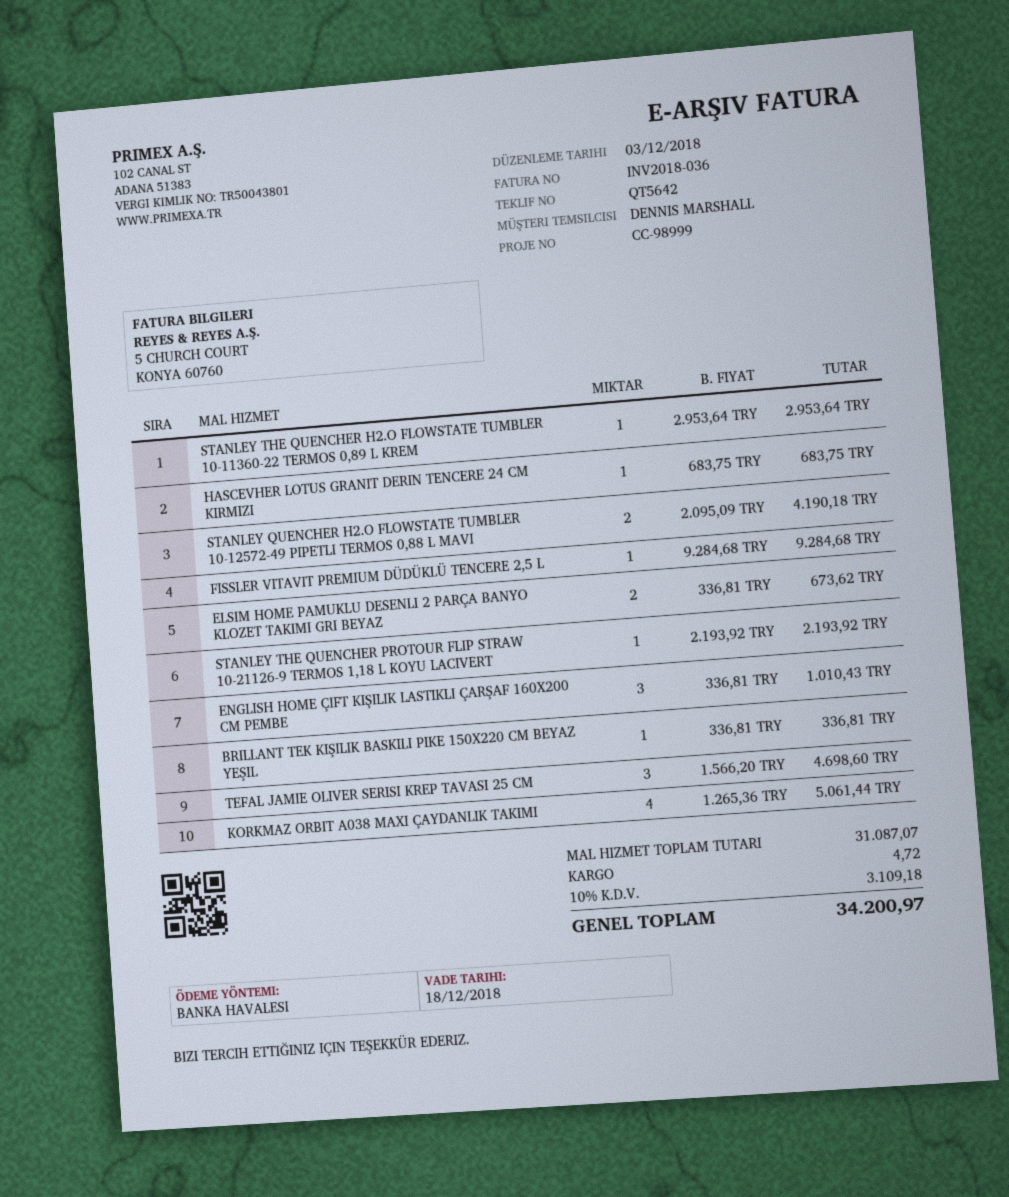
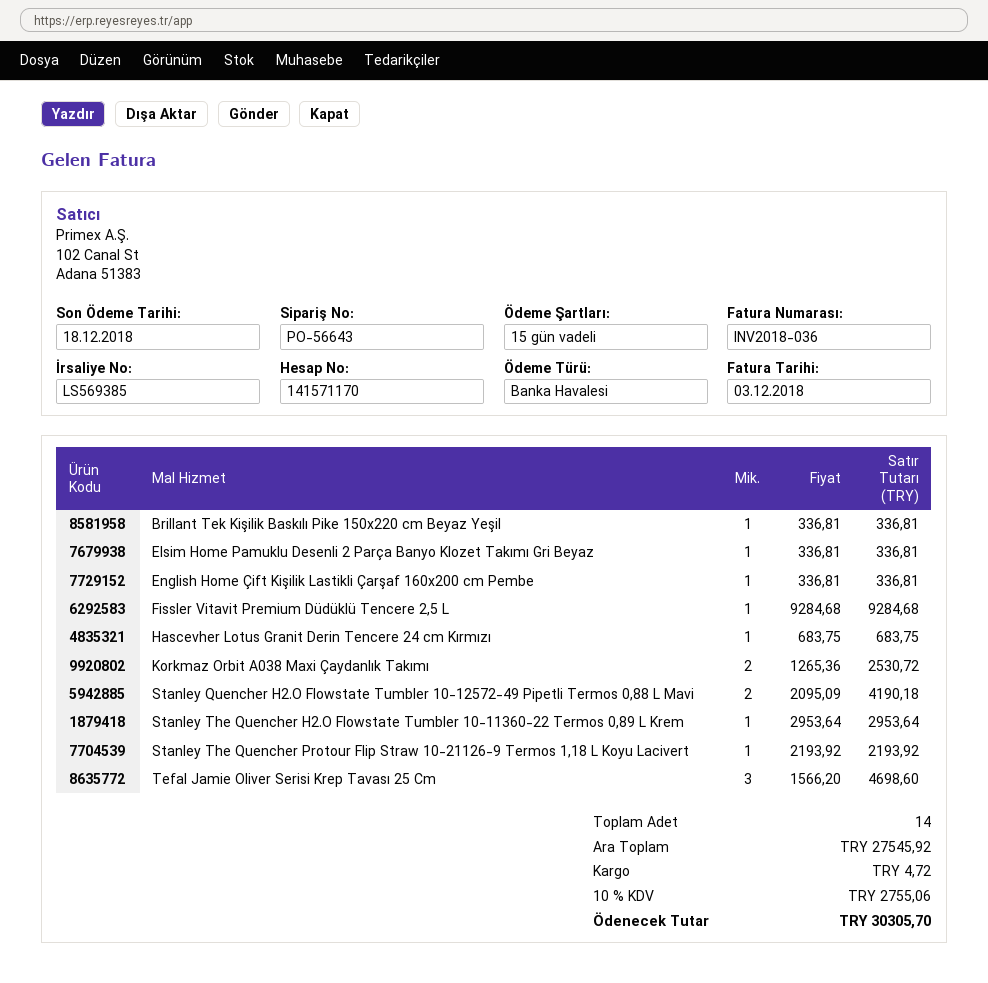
ELSIM HOME PAMUKLU DESENLI 2 PARÇA BANYO KLOZET TAKIMI GRI BEYAZ: 2 x 336.81 = 673.62 -> 1 x 336.81 = 336.81
ENGLISH HOME ÇIFT KIŞILIK LASTIKLI ÇARŞAF 160X200 CM PEMBE: 3 x 336.81 = 1010.43 -> 1 x 336.81 = 336.81
KORKMAZ ORBIT A038 MAXI ÇAYDANLIK TAKIMI: 4 x 1265.36 = 5061.44 -> 2 x 1265.36 = 2530.72
subtotal: 31087.07 -> 27545.92
tax: 10% = 3109.18 -> 10% = 2755.06
total: 34200.97 -> 30305.70

